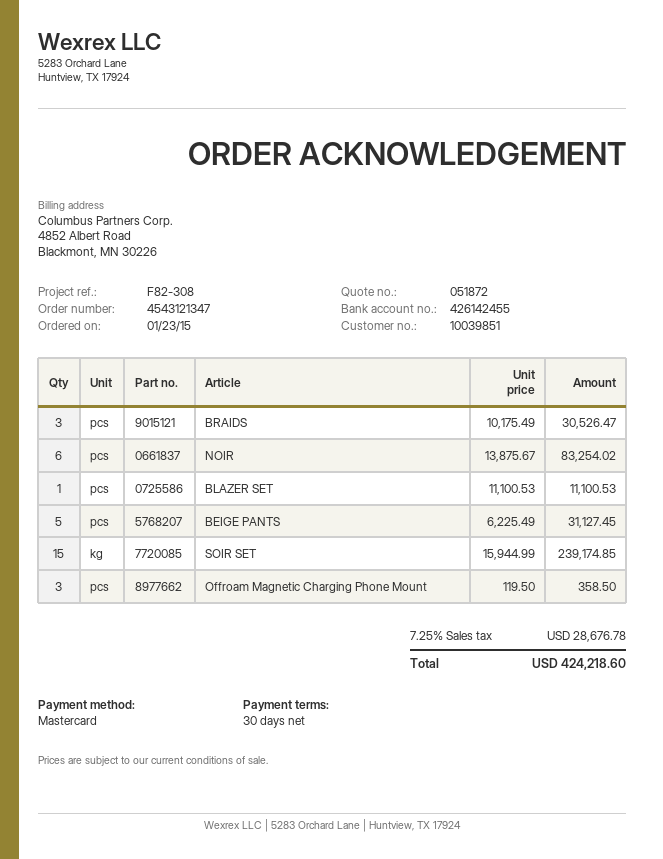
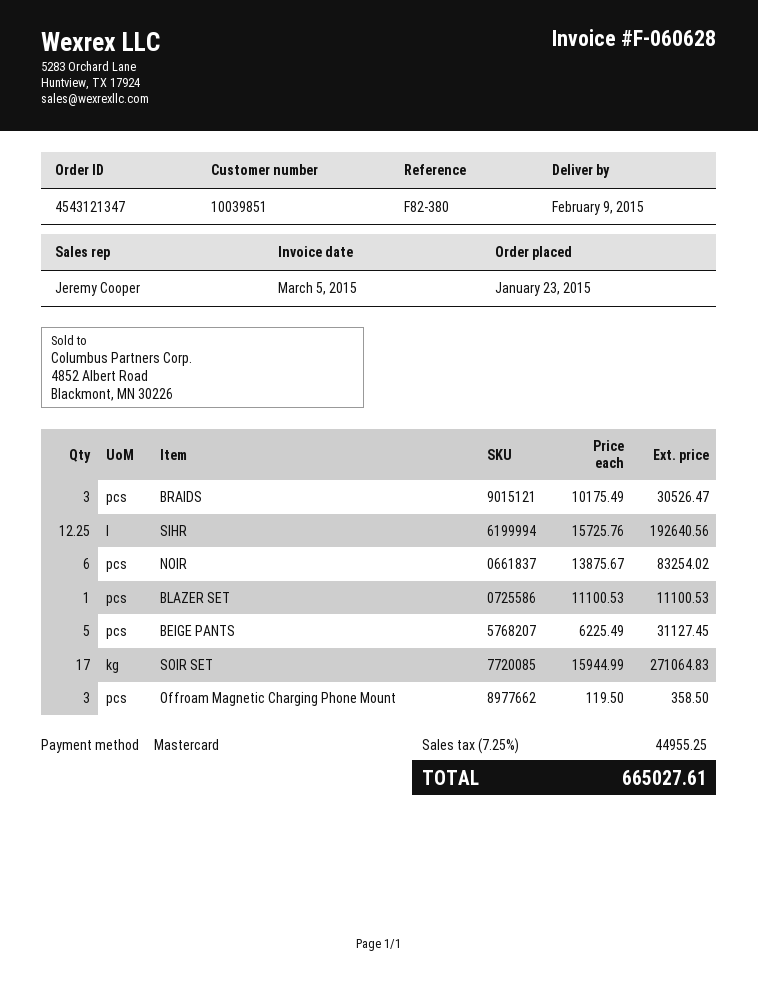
reference: F82-308 -> F82-380
SOIR SET: 15 x 15944.99 = 239174.85 -> 17 x 15944.99 = 271064.83
SIHR: none -> 12.25 x 15725.76 = 192640.56
tax: 7.25% = 28676.78 -> 7.25% = 44955.25
total: 424218.60 -> 665027.61

